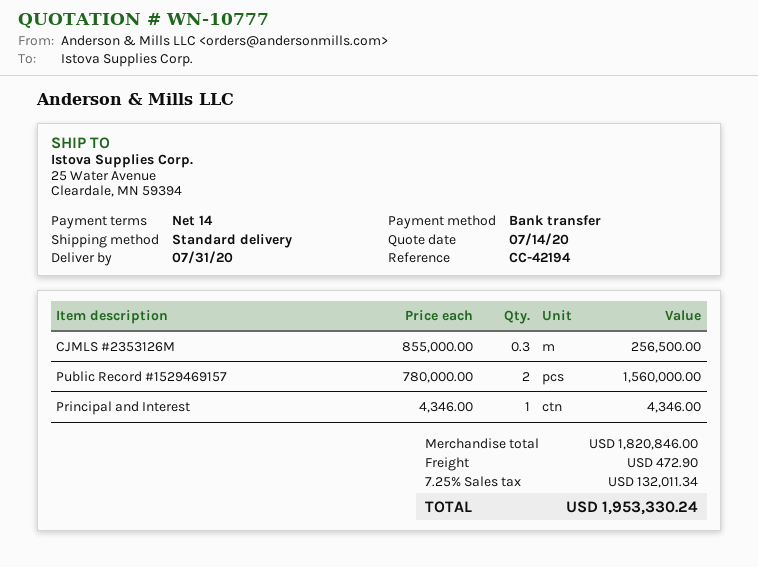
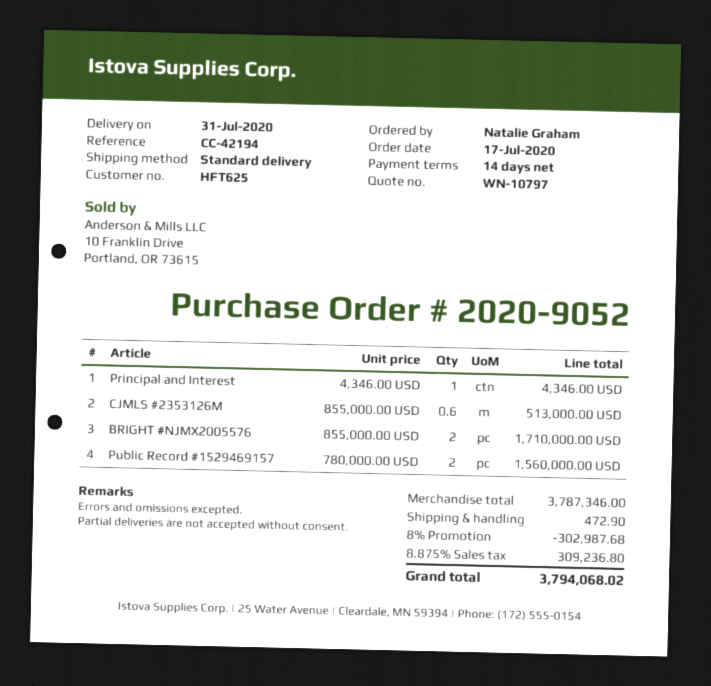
quote number: WN-10777 -> WN-10797
CJMLS #2353126M: 0.3 x 855000.00 = 256500.00 -> 0.6 x 855000.00 = 513000.00
BRIGHT #NJMX2005576: none -> 2 x 855000.00 = 1710000.00
subtotal: 1820846.00 -> 3787346.00
discount: none -> 8% = 302987.68
tax: 7.25% = 132011.34 -> 8.875% = 309236.80
total: 1953330.24 -> 3794068.02

